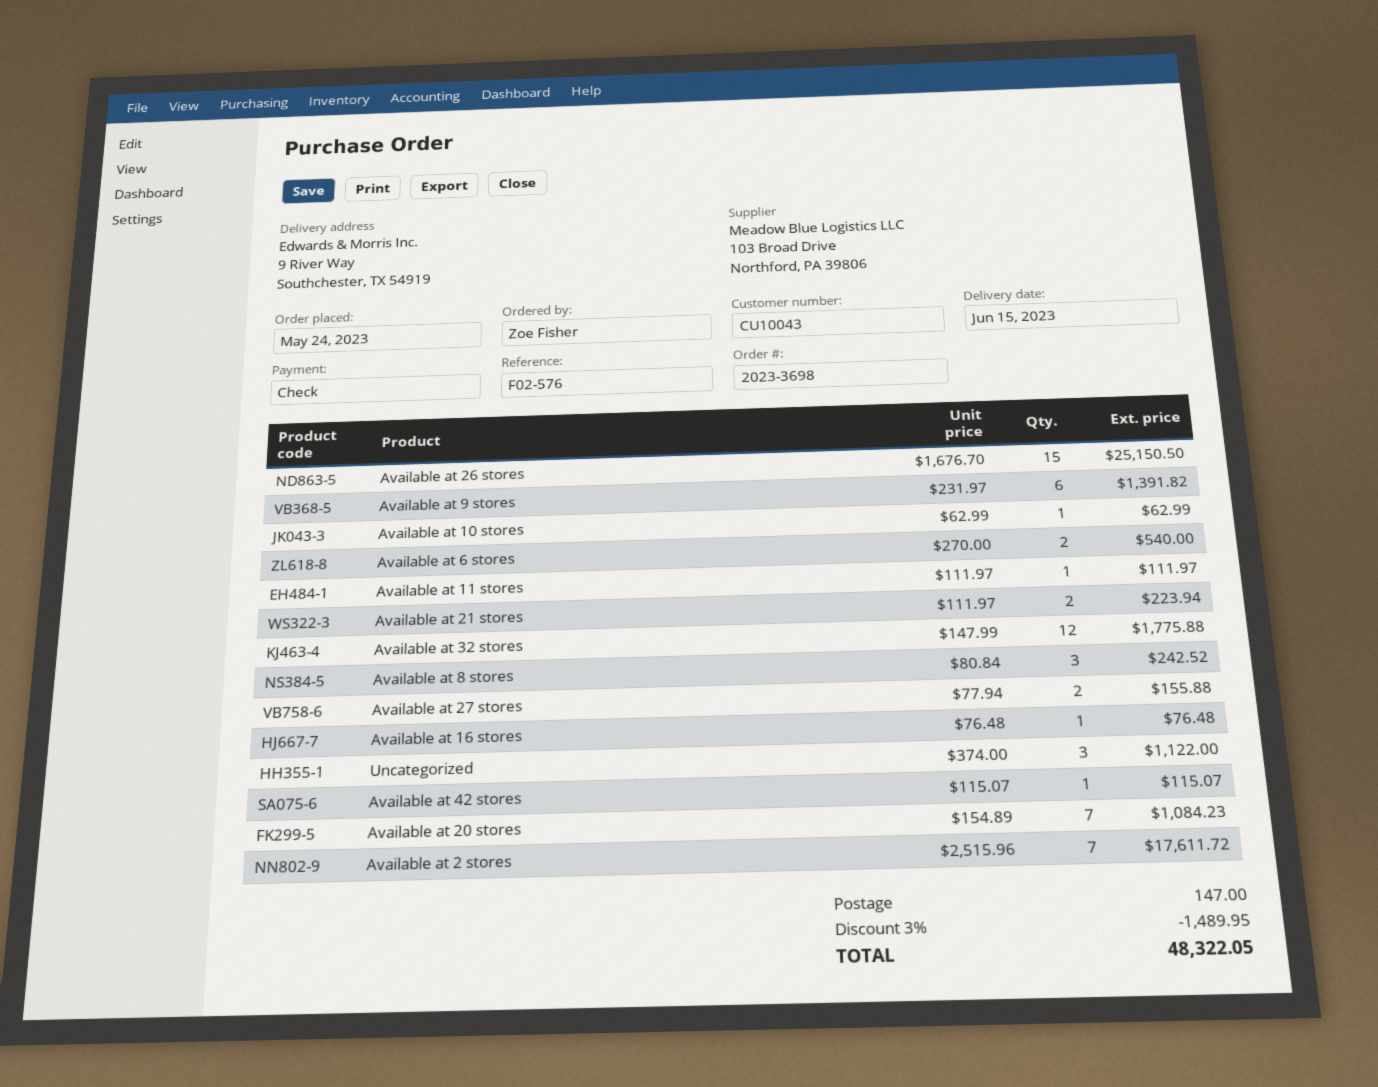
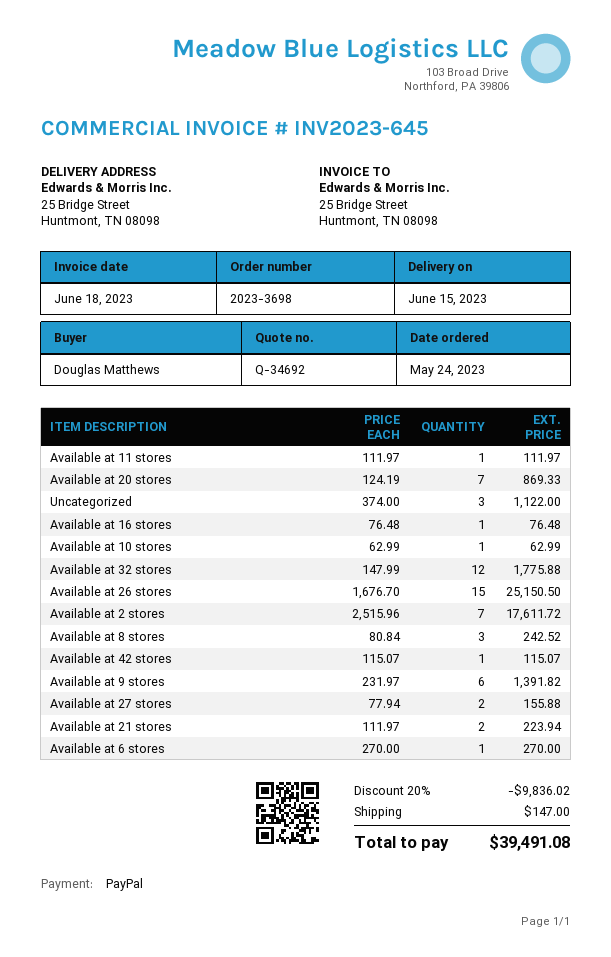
ordered by: Zoe Fisher -> Douglas Matthews
payment method: cheque -> PayPal
ship to: 9 River Way, Southchester, TX 54919 -> 25 Bridge Street, Huntmont, TN 08098
Available at 6 stores: 2 x 270.00 = 540.00 -> 1 x 270.00 = 270.00
Available at 20 stores: 7 x 154.89 = 1084.23 -> 7 x 124.19 = 869.33
discount: 3% = 1489.95 -> 20% = 9836.02
total: 48322.05 -> 39491.08

